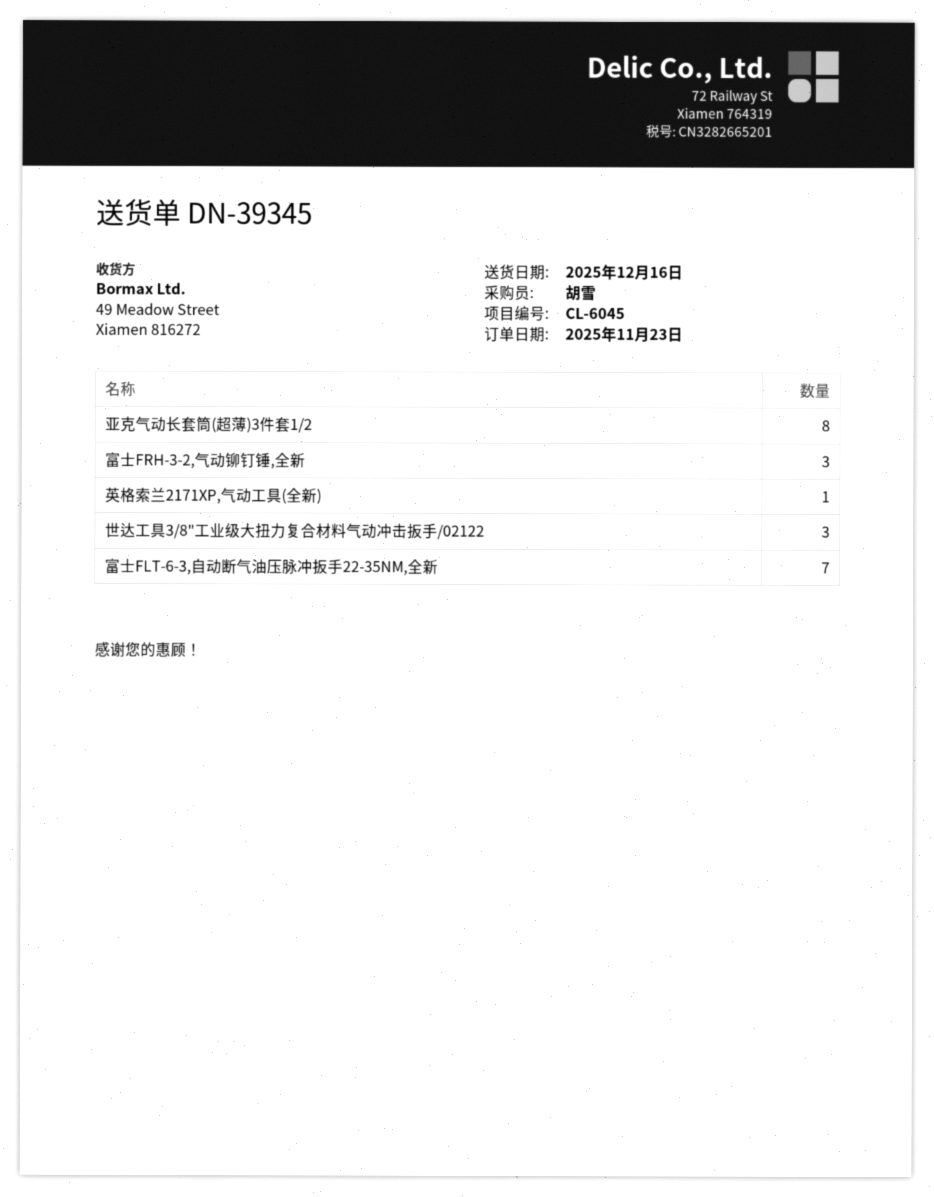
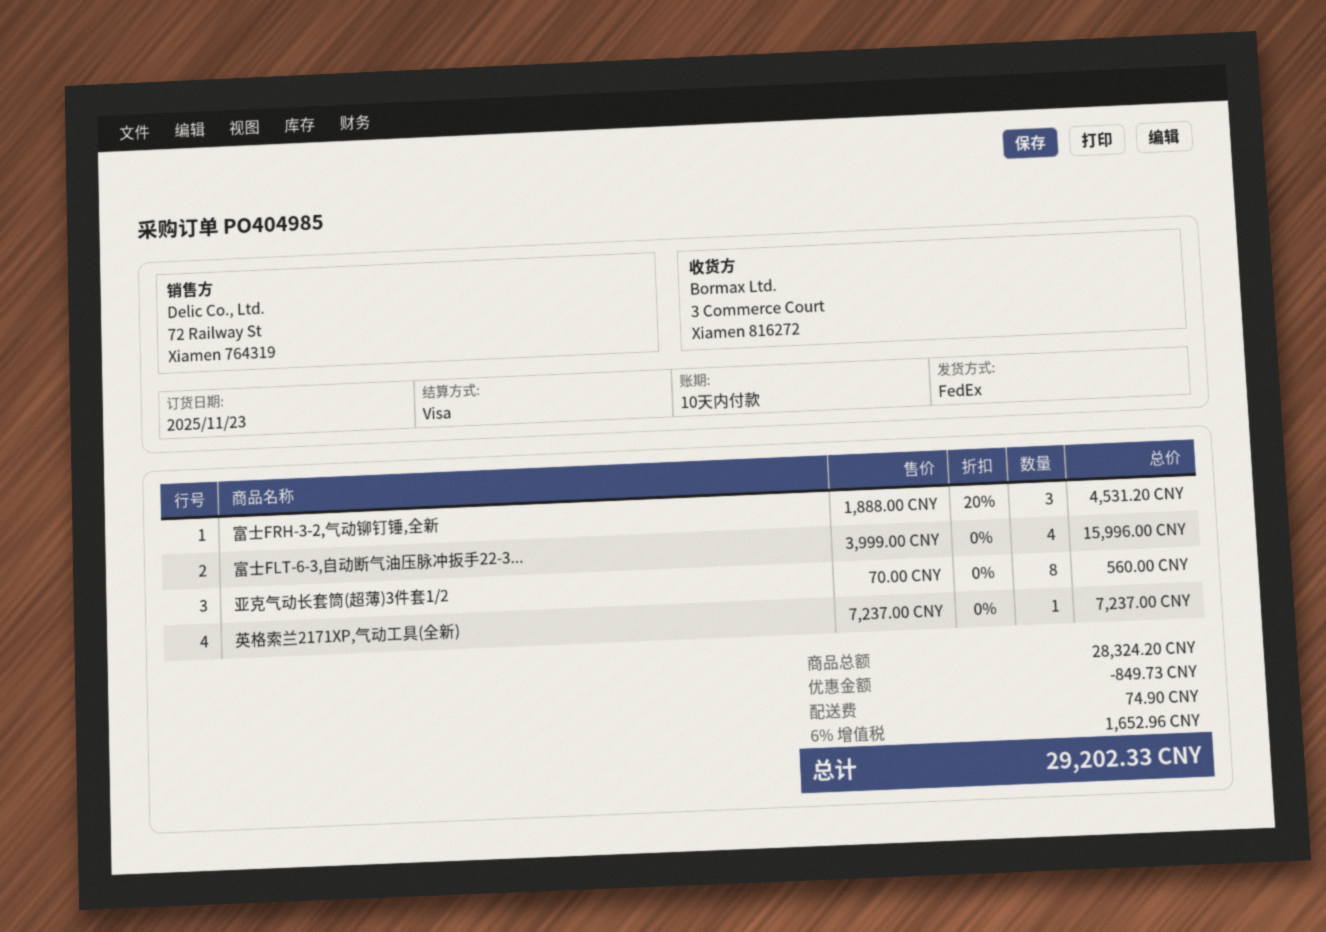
ship to: 49 Meadow Street, Xiamen 816272 -> 3 Commerce Court, Xiamen 816272
世达工具3/8"工业级大扭力复合材料气动冲击扳手/02122: 3 -> none
富士FLT-6-3,自动断气油压脉冲扳手22-35NM,全新: 7 -> 4

